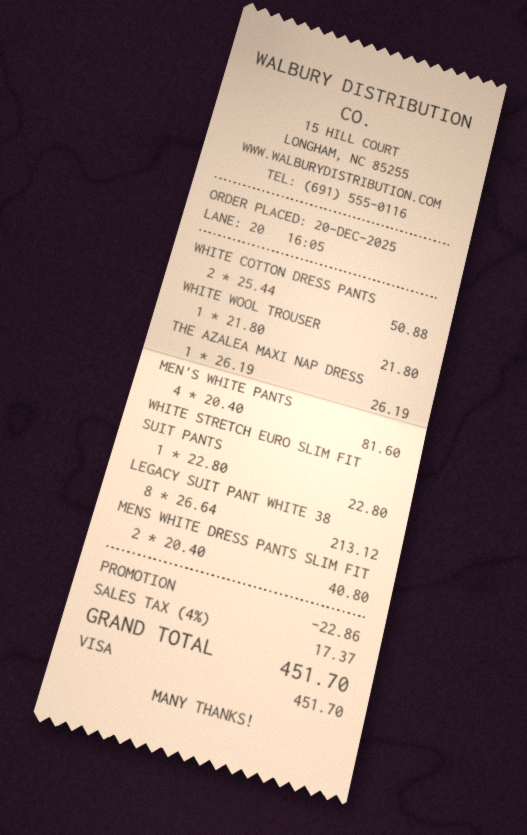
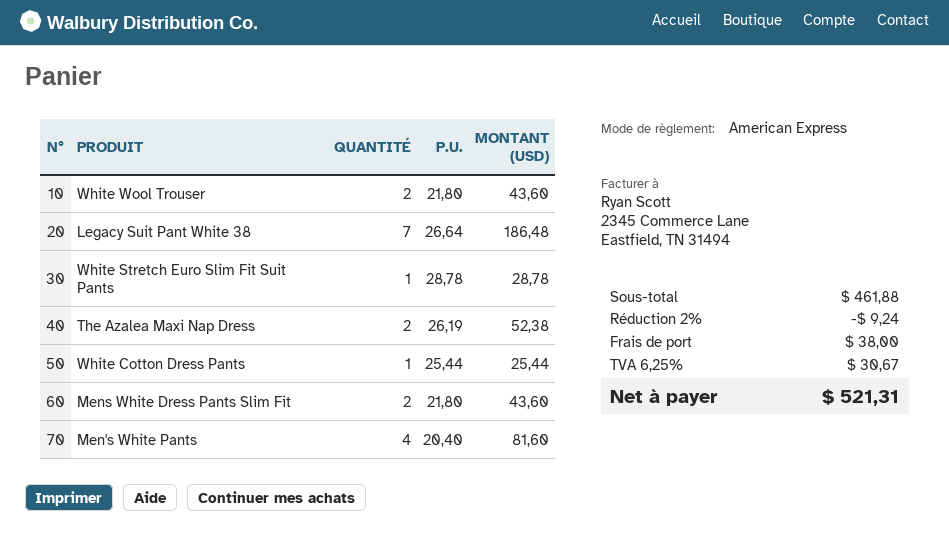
payment method: Visa -> American Express
WHITE COTTON DRESS PANTS: 2 x 25.44 = 50.88 -> 1 x 25.44 = 25.44
WHITE WOOL TROUSER: 1 x 21.80 = 21.80 -> 2 x 21.80 = 43.60
THE AZALEA MAXI NAP DRESS: 1 x 26.19 = 26.19 -> 2 x 26.19 = 52.38
WHITE STRETCH EURO SLIM FIT SUIT PANTS: 1 x 22.80 = 22.80 -> 1 x 28.78 = 28.78
LEGACY SUIT PANT WHITE 38: 8 x 26.64 = 213.12 -> 7 x 26.64 = 186.48
MENS WHITE DRESS PANTS SLIM FIT: 2 x 20.40 = 40.80 -> 2 x 21.80 = 43.60
discount: 22.86 -> 9.24
shipping: none -> 38.00
tax: 4% = 17.37 -> 6.25% = 30.67
total: 451.70 -> 521.31

